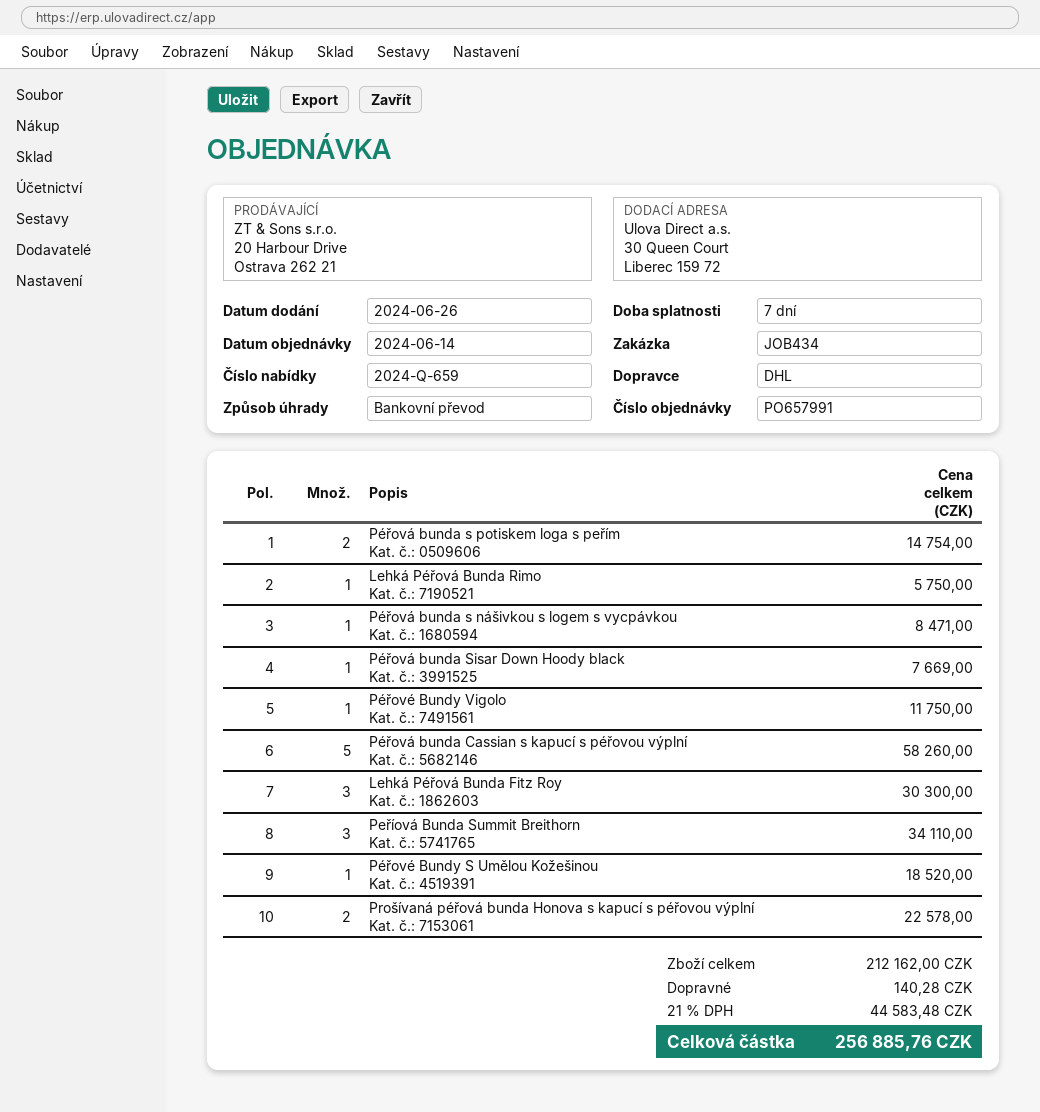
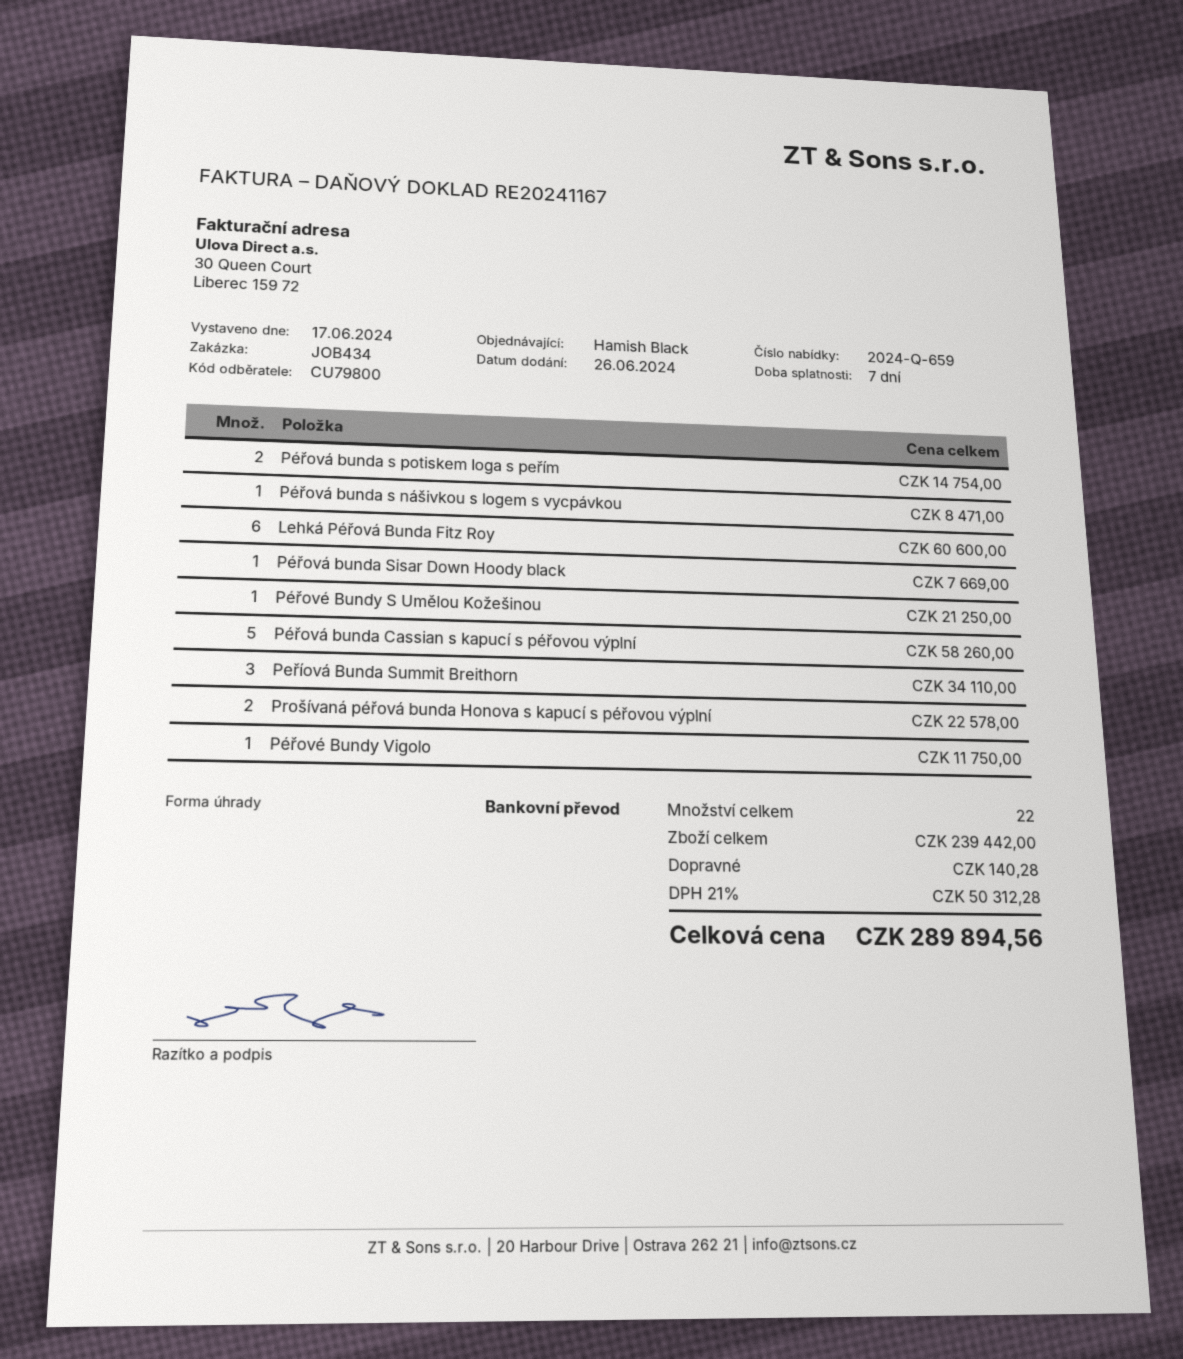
Lehká Péřová Bunda Rimo: 1 for 5750.00 -> none
Lehká Péřová Bunda Fitz Roy: 3 for 30300.00 -> 6 for 60600.00
Péřové Bundy S Umělou Kožešinou: 1 for 18520.00 -> 1 for 21250.00
subtotal: 212162.00 -> 239442.00
tax: 21% = 44583.48 -> 21% = 50312.28
total: 256885.76 -> 289894.56

